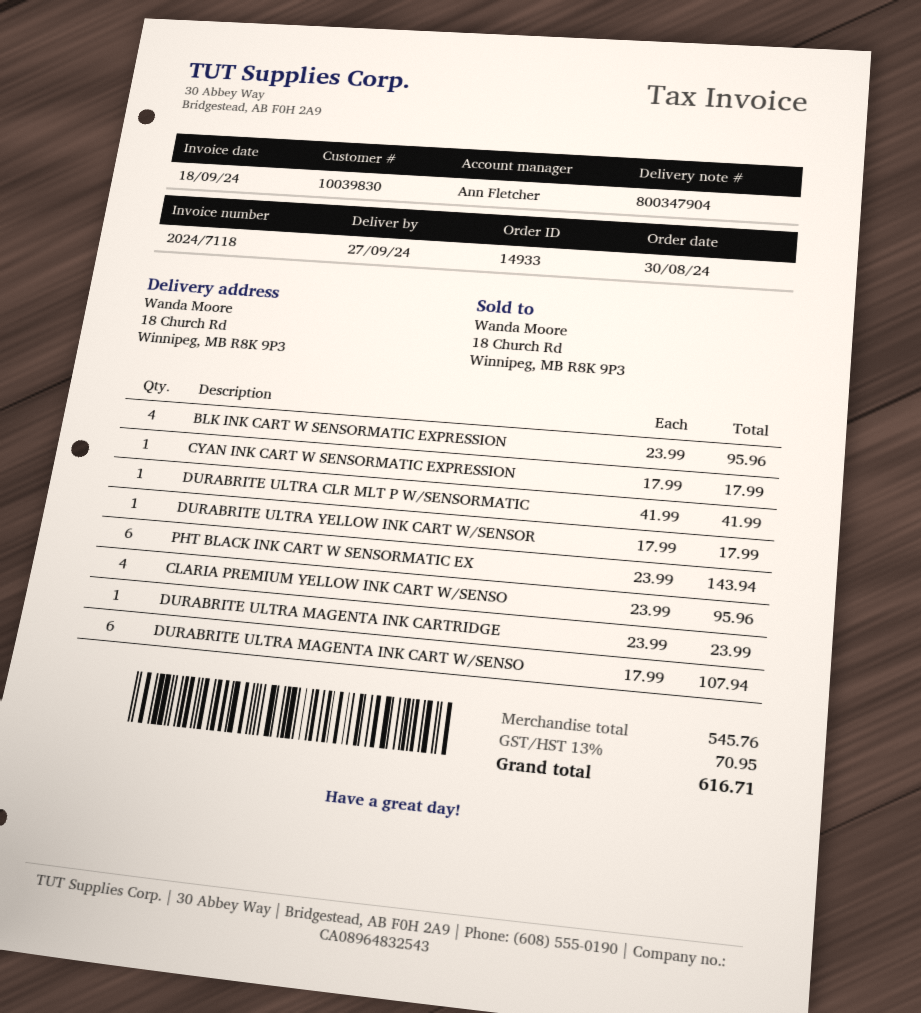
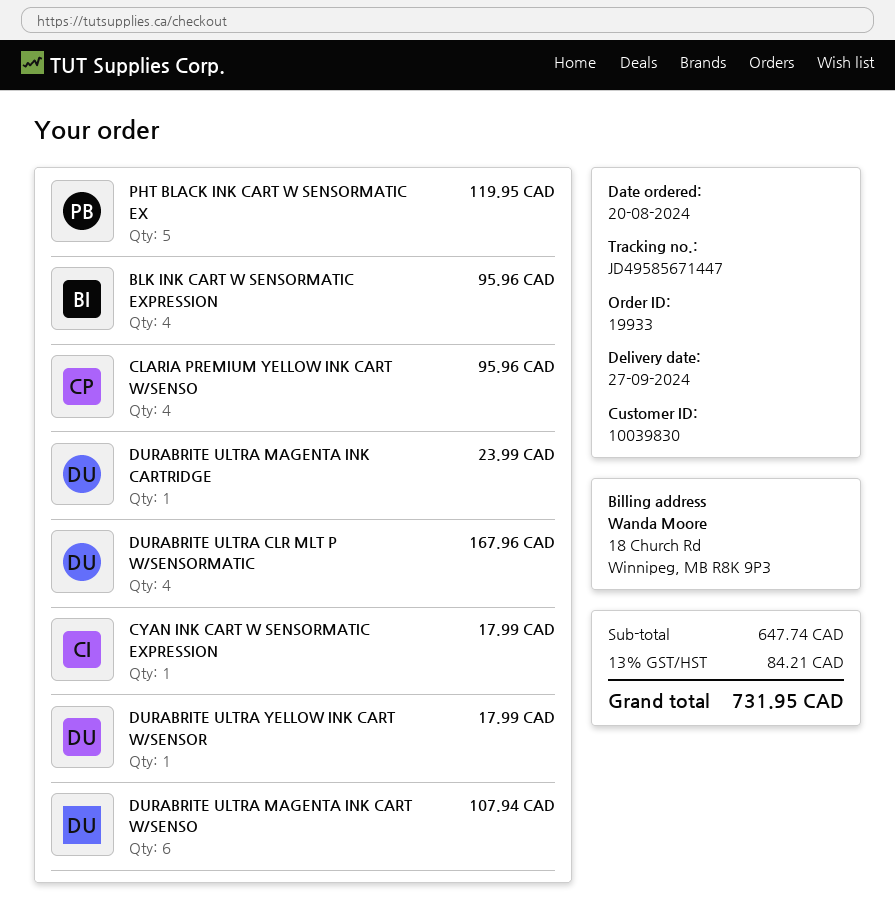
order number: 14933 -> 19933
order date: 2024-08-30 -> 2024-08-20
DURABRITE ULTRA CLR MLT P W/SENSORMATIC: 1 for 41.99 -> 4 for 167.96
PHT BLACK INK CART W SENSORMATIC EX: 6 for 143.94 -> 5 for 119.95
subtotal: 545.76 -> 647.74
tax: 13% = 70.95 -> 13% = 84.21
total: 616.71 -> 731.95

